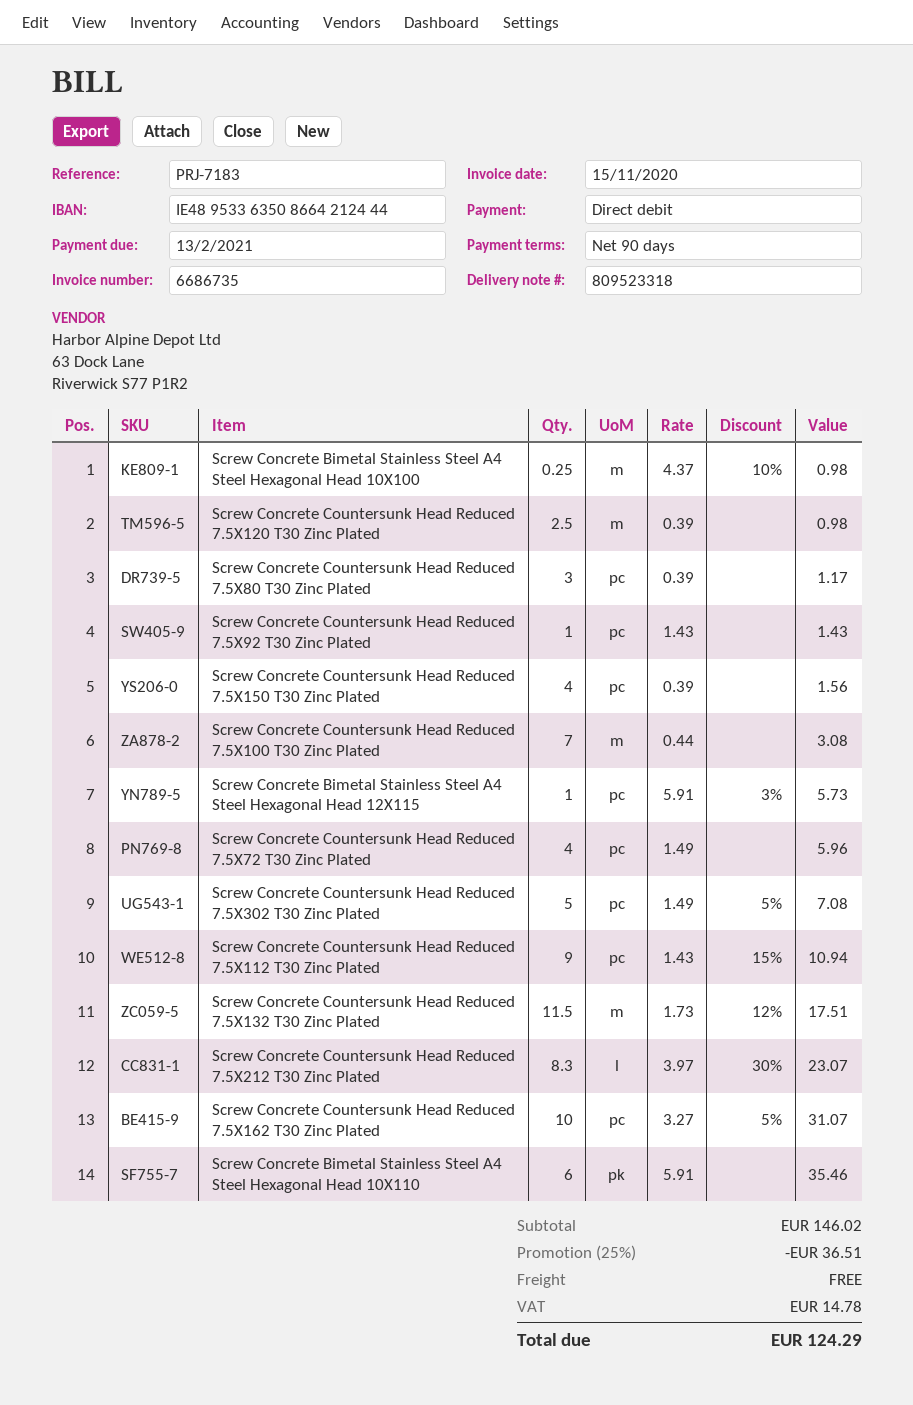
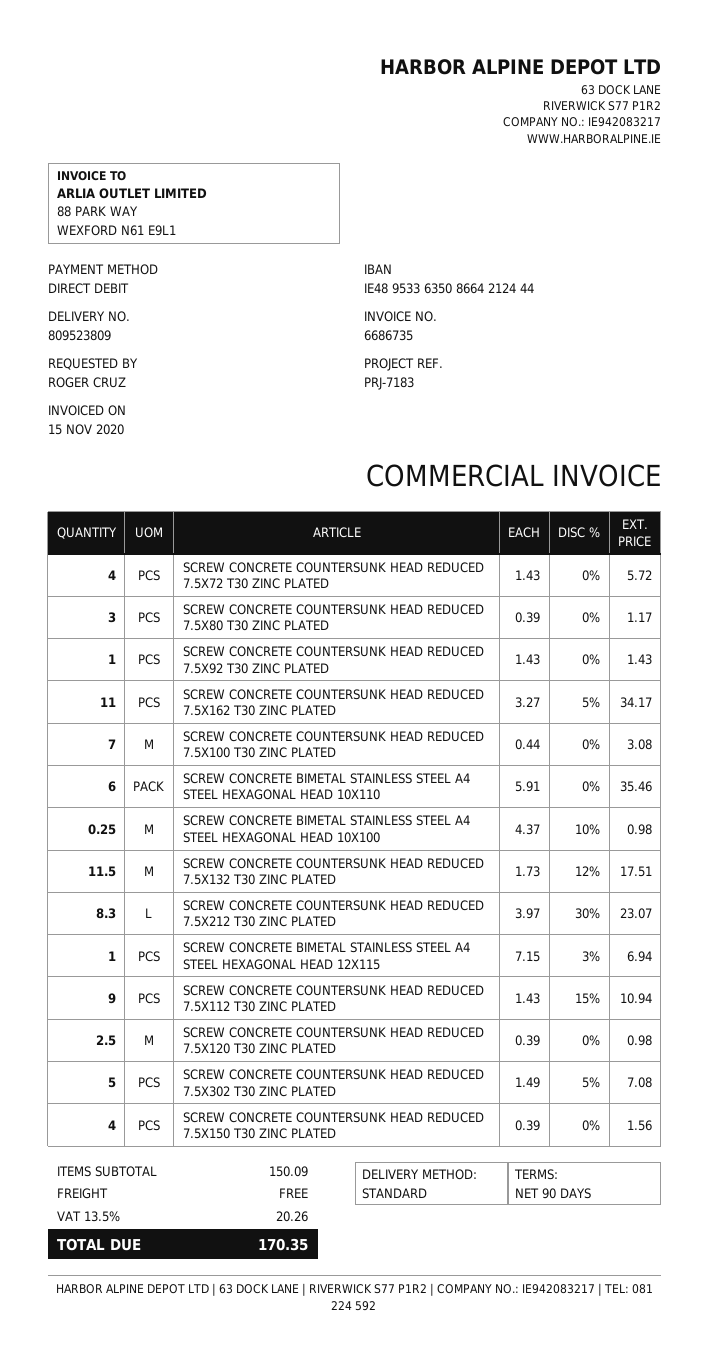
delivery note number: 809523318 -> 809523809
Screw Concrete Bimetal Stainless Steel A4 Steel Hexagonal Head 12X115: 1 x 5.91 - 3% = 5.73 -> 1 x 7.15 - 3% = 6.94
Screw Concrete Countersunk Head Reduced 7.5X72 T30 Zinc Plated: 4 x 1.49 = 5.96 -> 4 x 1.43 = 5.72
Screw Concrete Countersunk Head Reduced 7.5X162 T30 Zinc Plated: 10 x 3.27 - 5% = 31.07 -> 11 x 3.27 - 5% = 34.17
subtotal: 146.02 -> 150.09
discount: 25% = 36.51 -> none
tax: 14.78 -> 20.26
total: 124.29 -> 170.35

